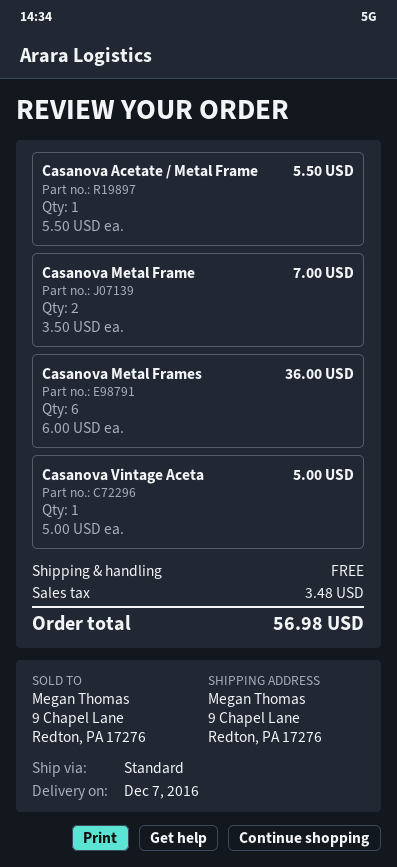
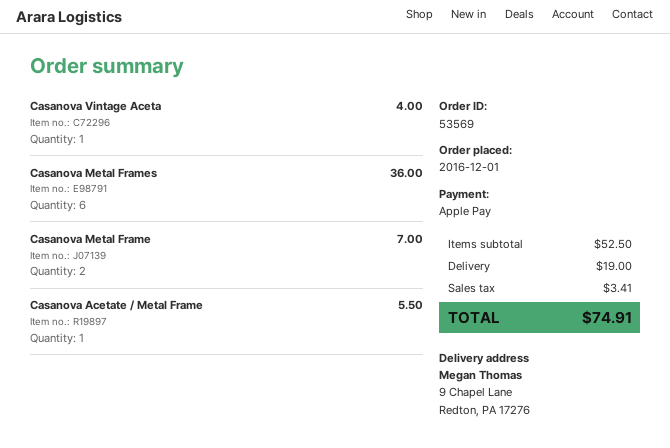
Casanova Vintage Aceta: 1 for 5.00 -> 1 for 4.00
shipping: 0.00 -> 19.00
tax: 3.48 -> 3.41
total: 56.98 -> 74.91

